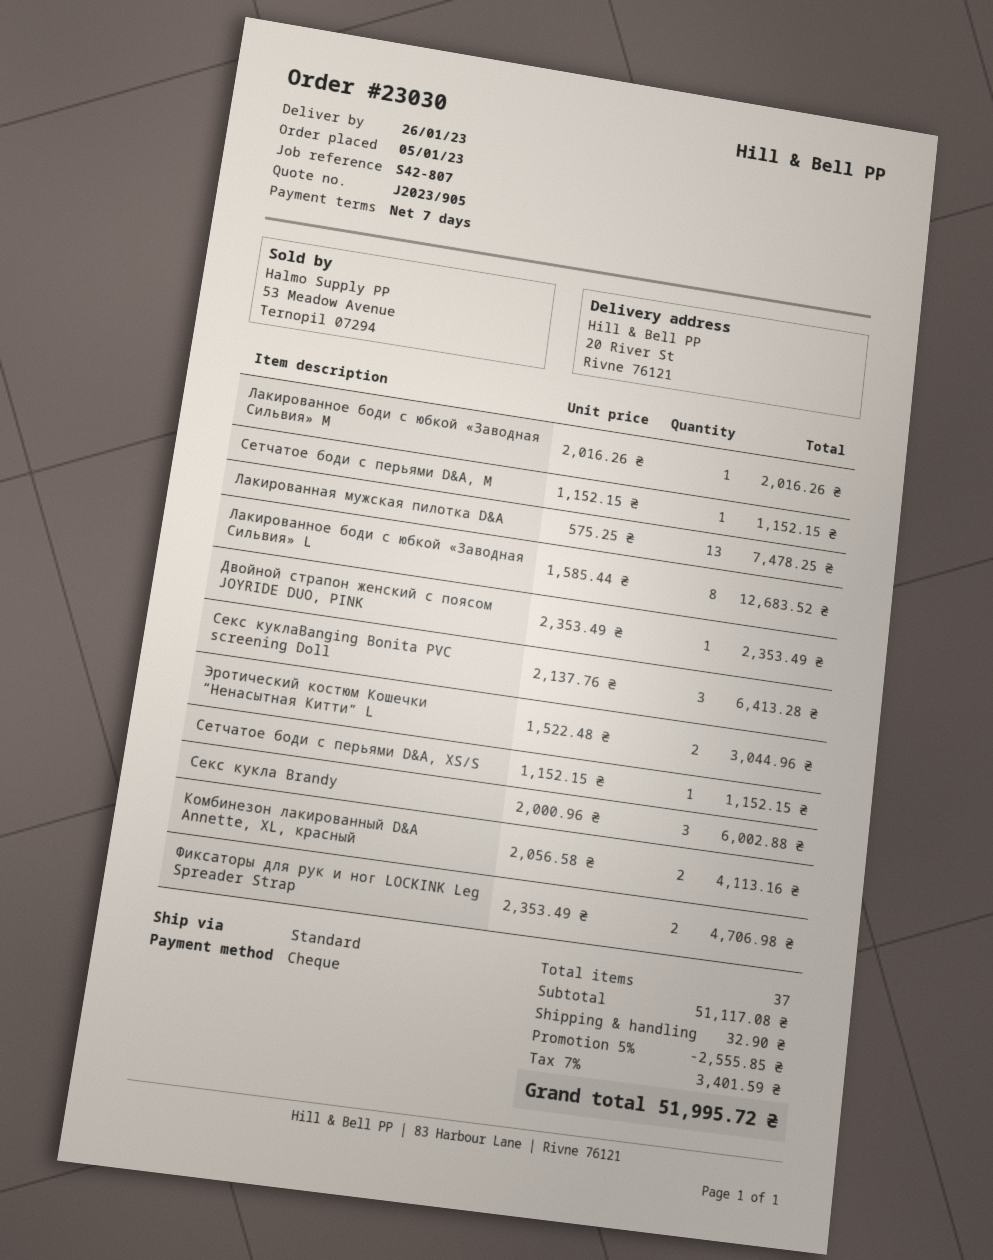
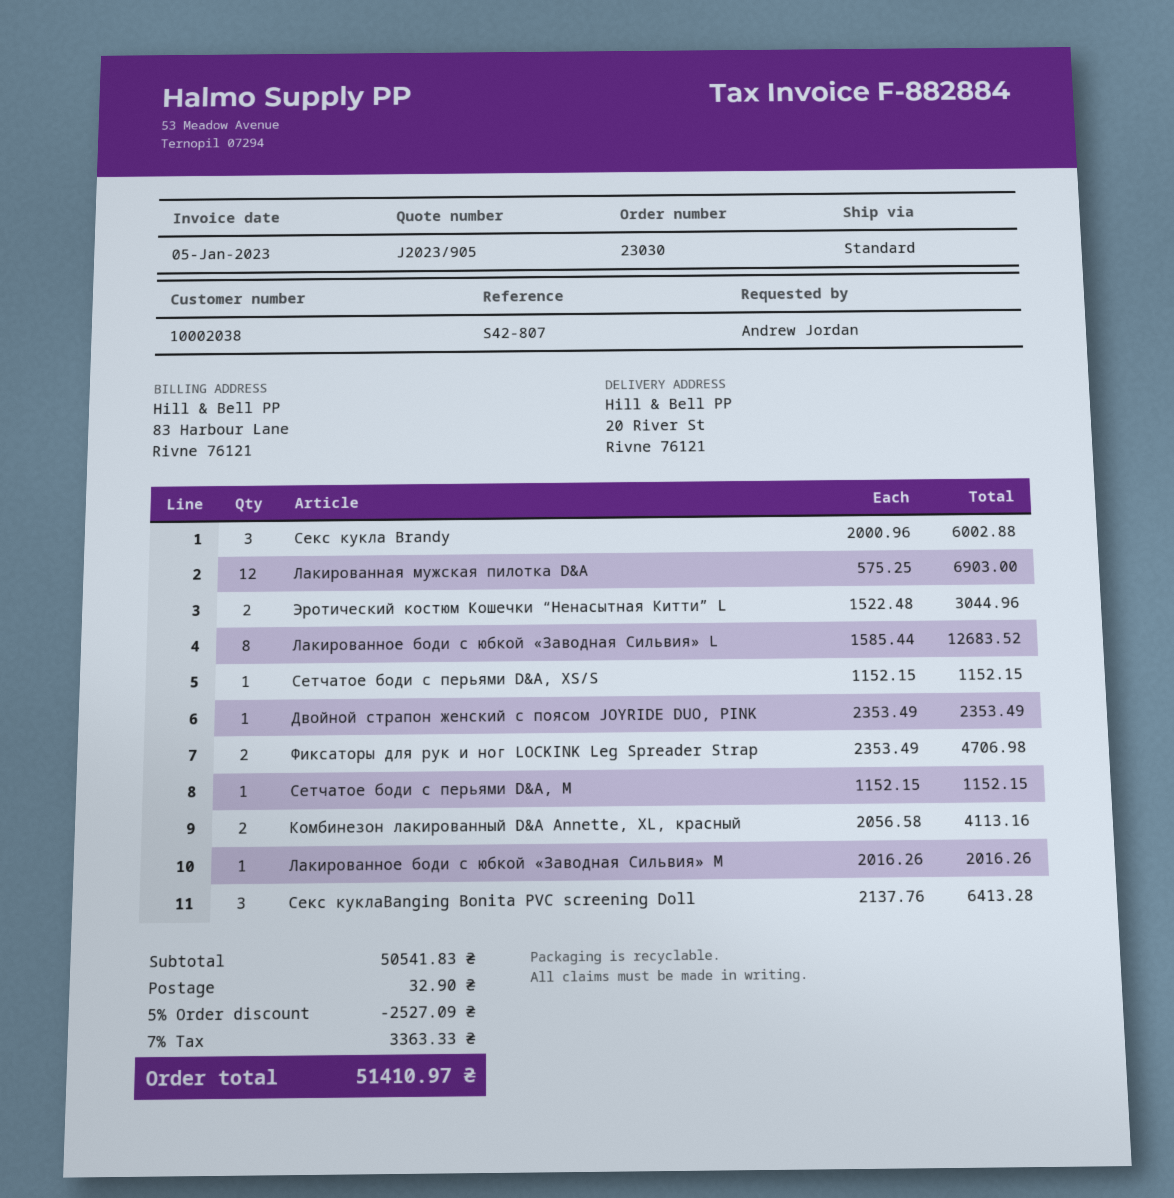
Лакированная мужская пилотка D&A: 13 x 575.25 = 7478.25 -> 12 x 575.25 = 6903.00
subtotal: 51117.08 -> 50541.83
discount: 5% = 2555.85 -> 5% = 2527.09
tax: 7% = 3401.59 -> 7% = 3363.33
total: 51995.72 -> 51410.97

